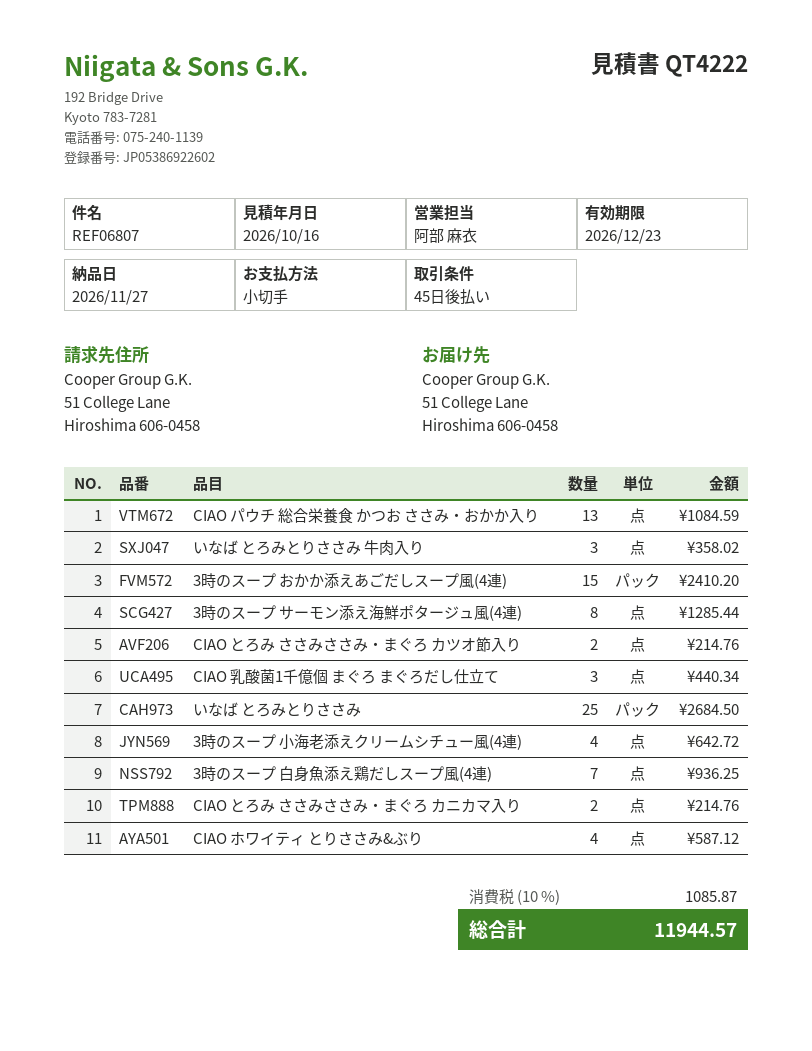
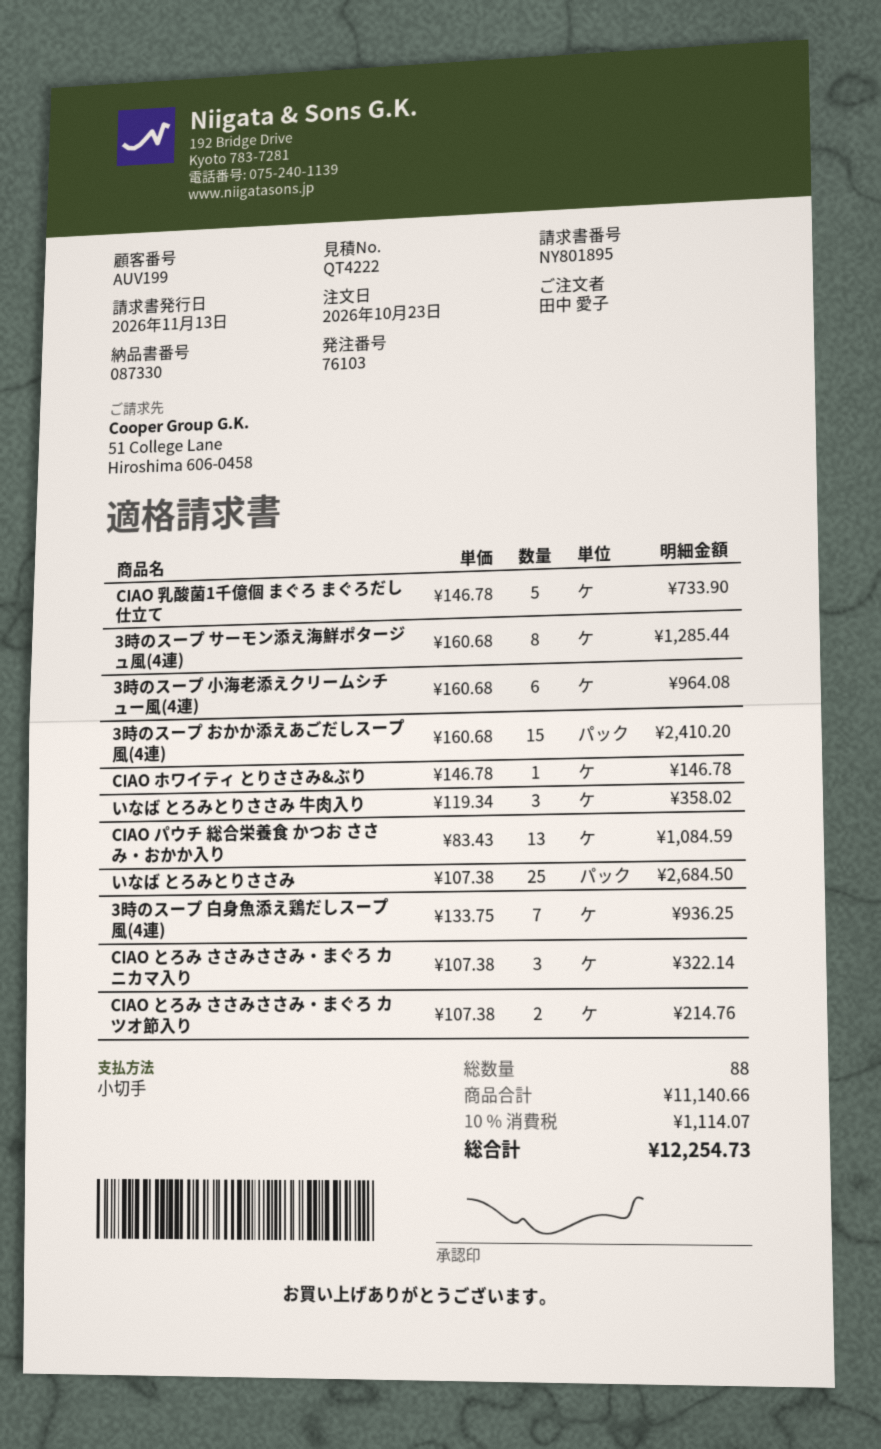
CIAO 乳酸菌1千億個 まぐろ まぐろだし仕立て: 3 for 440.34 -> 5 for 733.90
3時のスープ 小海老添えクリームシチュー風(4連): 4 for 642.72 -> 6 for 964.08
CIAO とろみ ささみささみ・まぐろ カニカマ入り: 2 for 214.76 -> 3 for 322.14
CIAO ホワイティ とりささみ&ぶり: 4 for 587.12 -> 1 for 146.78
tax: 10% = 1085.87 -> 10% = 1114.07
total: 11944.57 -> 12254.73

